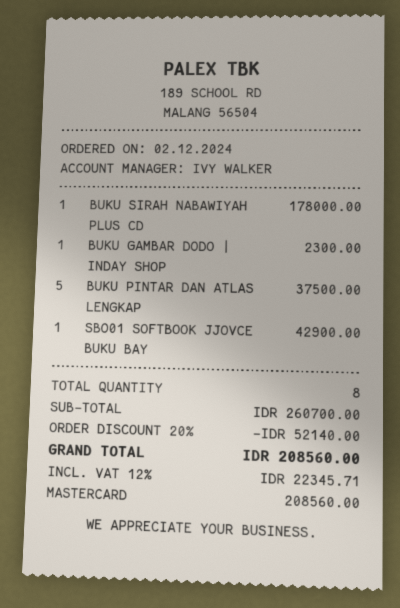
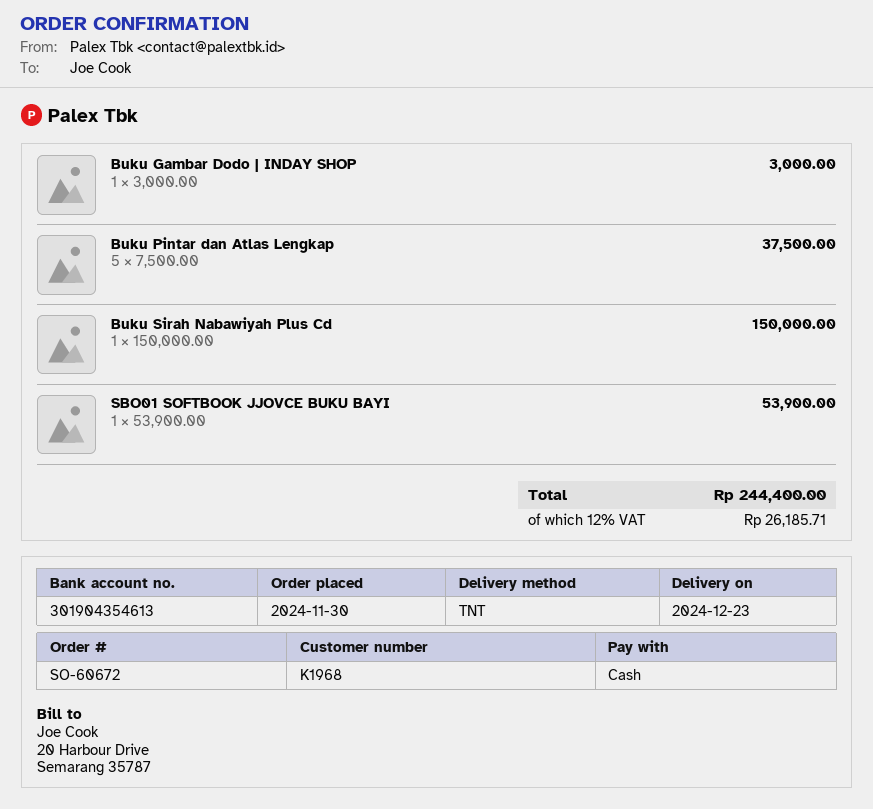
order date: 2024-12-02 -> 2024-11-30
payment method: Mastercard -> cash
BUKU SIRAH NABAWIYAH PLUS CD: 1 for 178000.00 -> 1 for 150000.00
BUKU GAMBAR DODO | INDAY SHOP: 1 for 2300.00 -> 1 for 3000.00
SBO01 SOFTBOOK JJOVCE BUKU BAY: 1 for 42900.00 -> 1 for 53900.00
discount: 20% = 52140.00 -> none
tax: 12% = 22345.71 -> 12% = 26185.71
total: 208560.00 -> 244400.00

